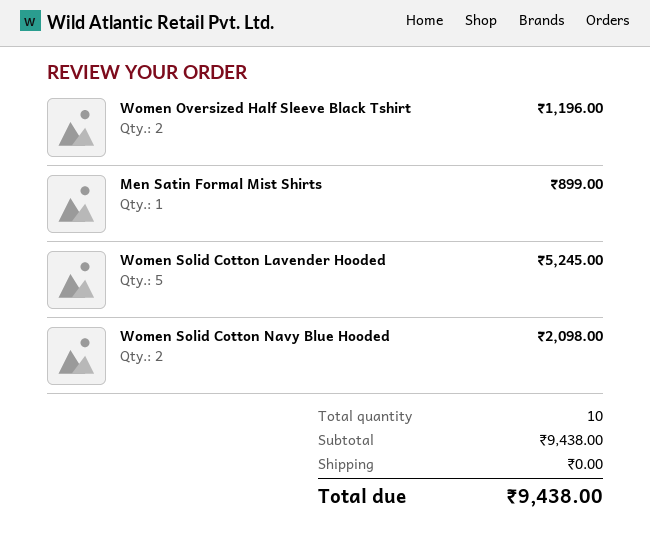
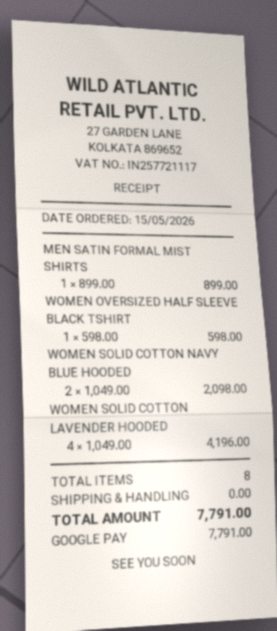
Women Oversized Half Sleeve Black Tshirt: 2 for 1196.00 -> 1 for 598.00
Women Solid Cotton Lavender Hooded: 5 for 5245.00 -> 4 for 4196.00
total quantity: 10 -> 8
total: 9438.00 -> 7791.00

